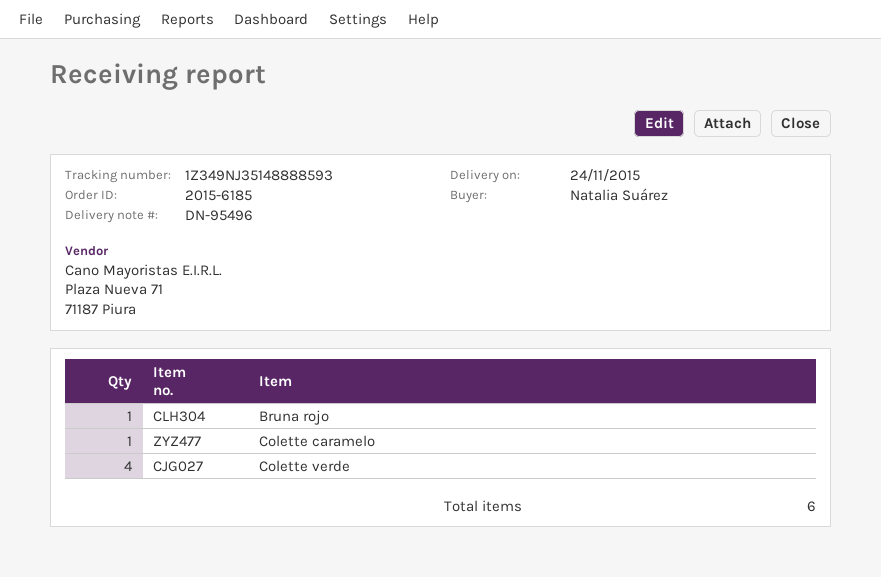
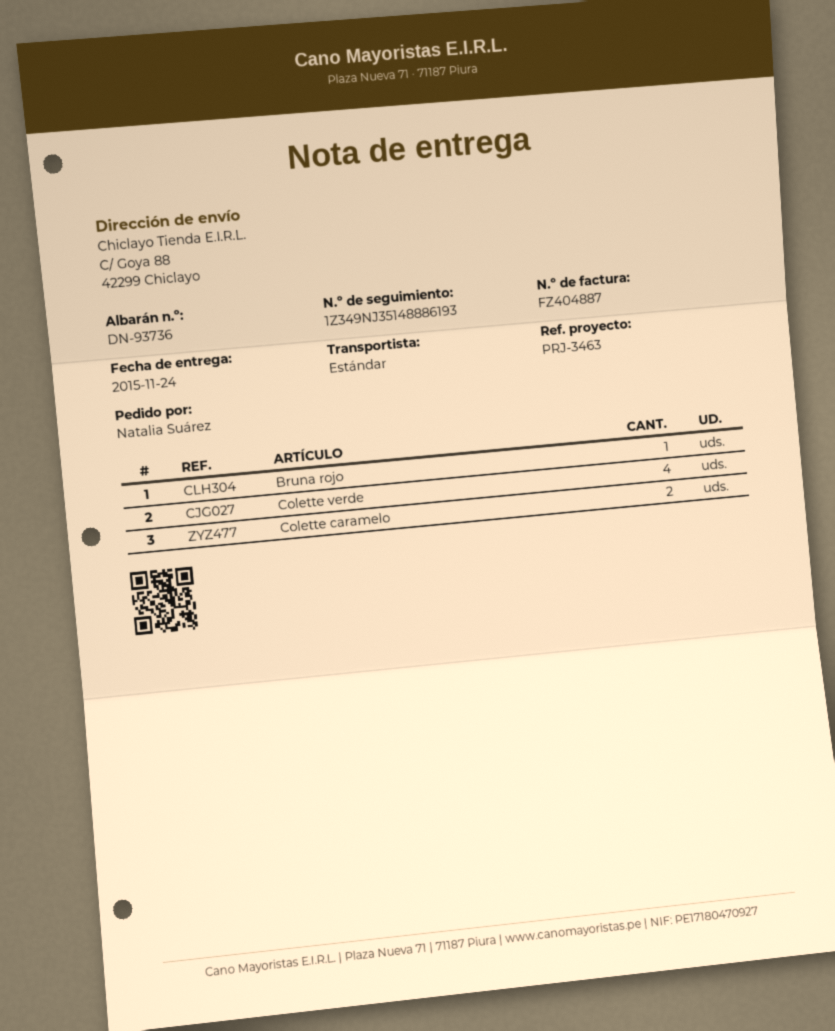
delivery note number: DN-95496 -> DN-93736
tracking number: 1Z349NJ35148888593 -> 1Z349NJ35148886193
Colette caramelo: 1 -> 2

